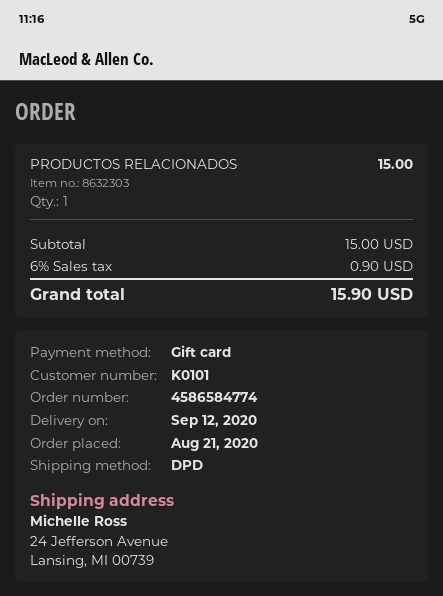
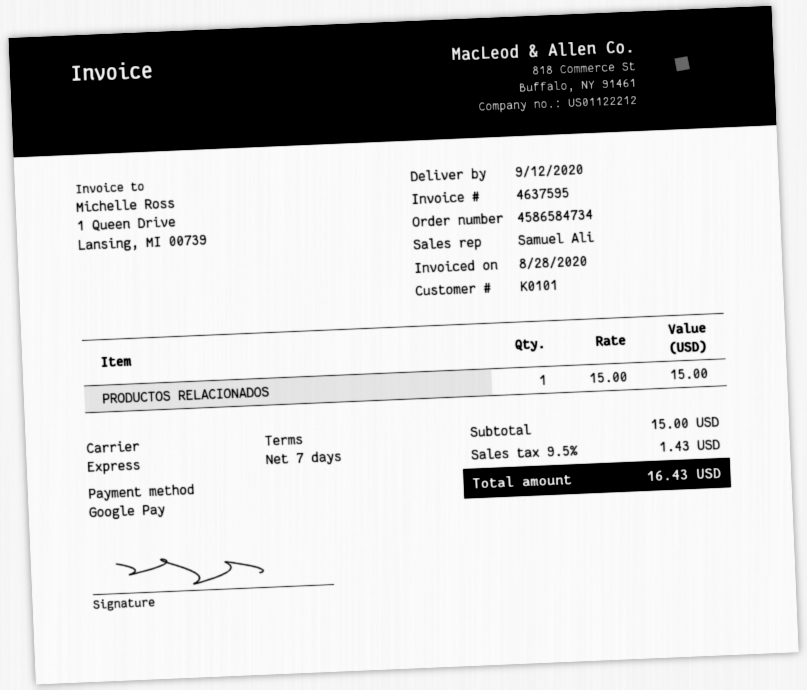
order number: 4586584774 -> 4586584734
payment method: gift card -> Google Pay
shipping method: DPD -> express
tax: 6% = 0.90 -> 9.5% = 1.43
total: 15.90 -> 16.43

